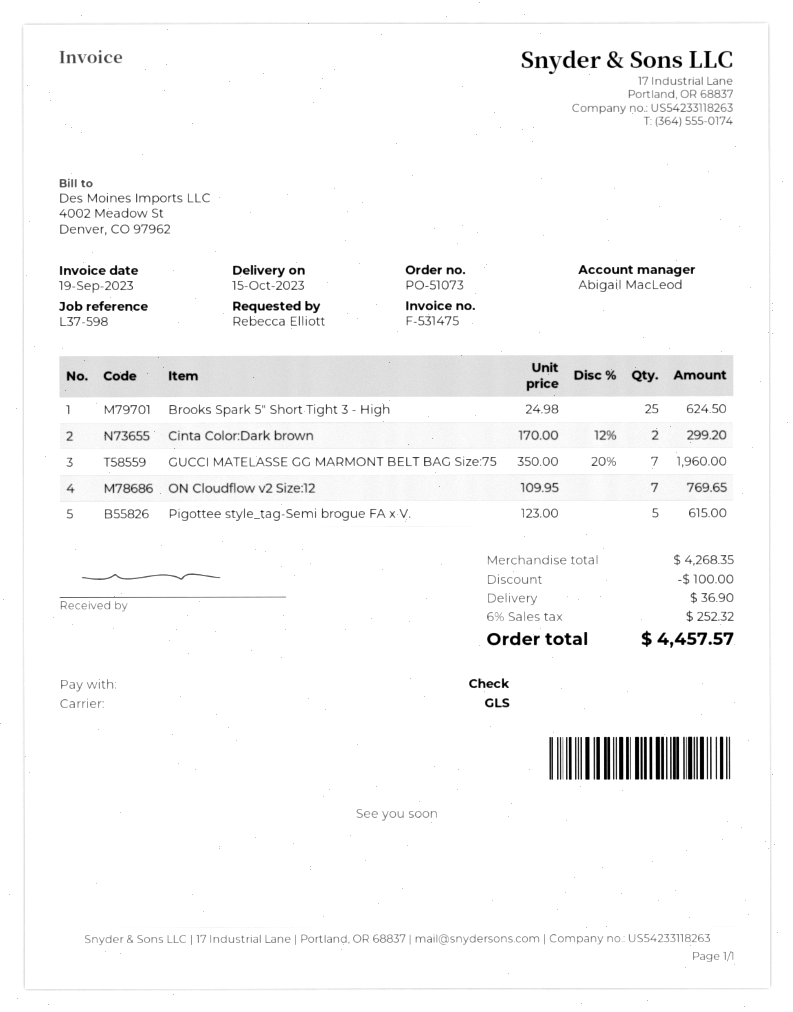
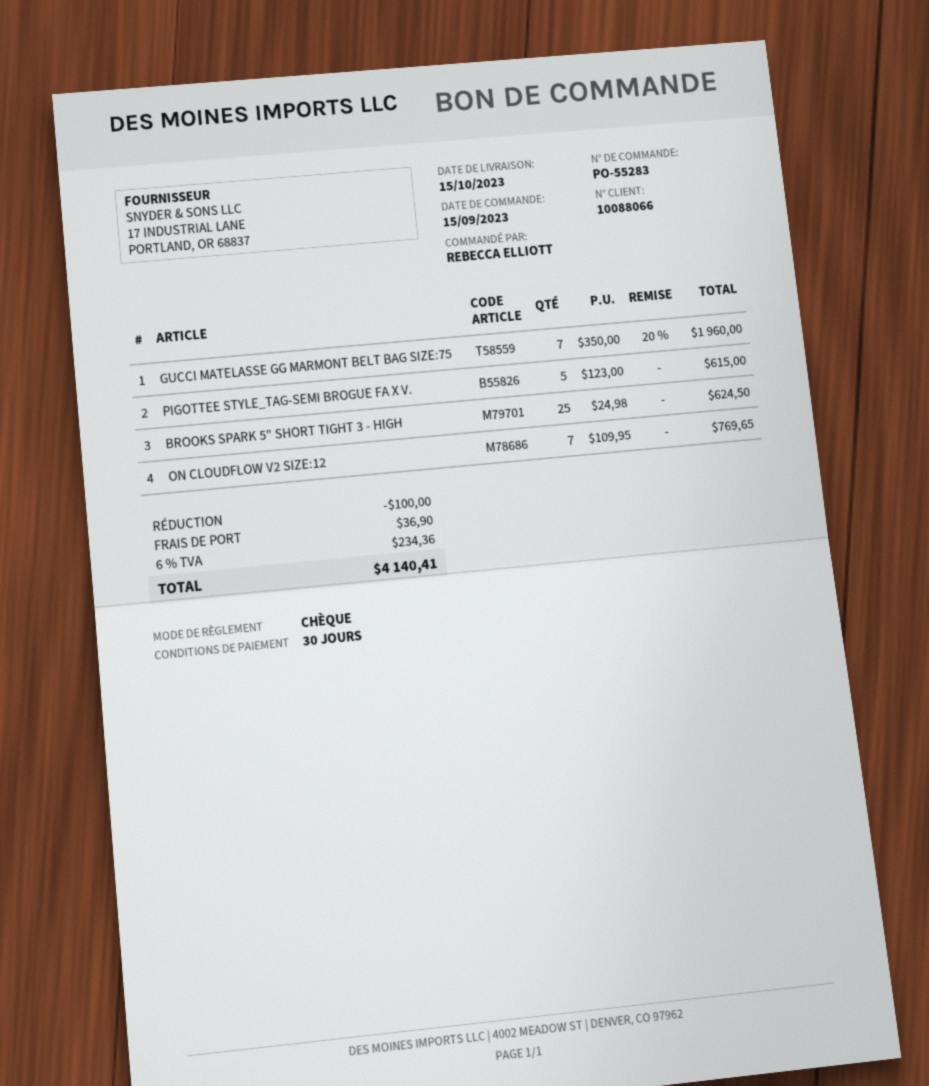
order number: PO-51073 -> PO-55283
Cinta Color:Dark brown: 2 x 170.00 - 12% = 299.20 -> none
tax: 6% = 252.32 -> 6% = 234.36
total: 4457.57 -> 4140.41

